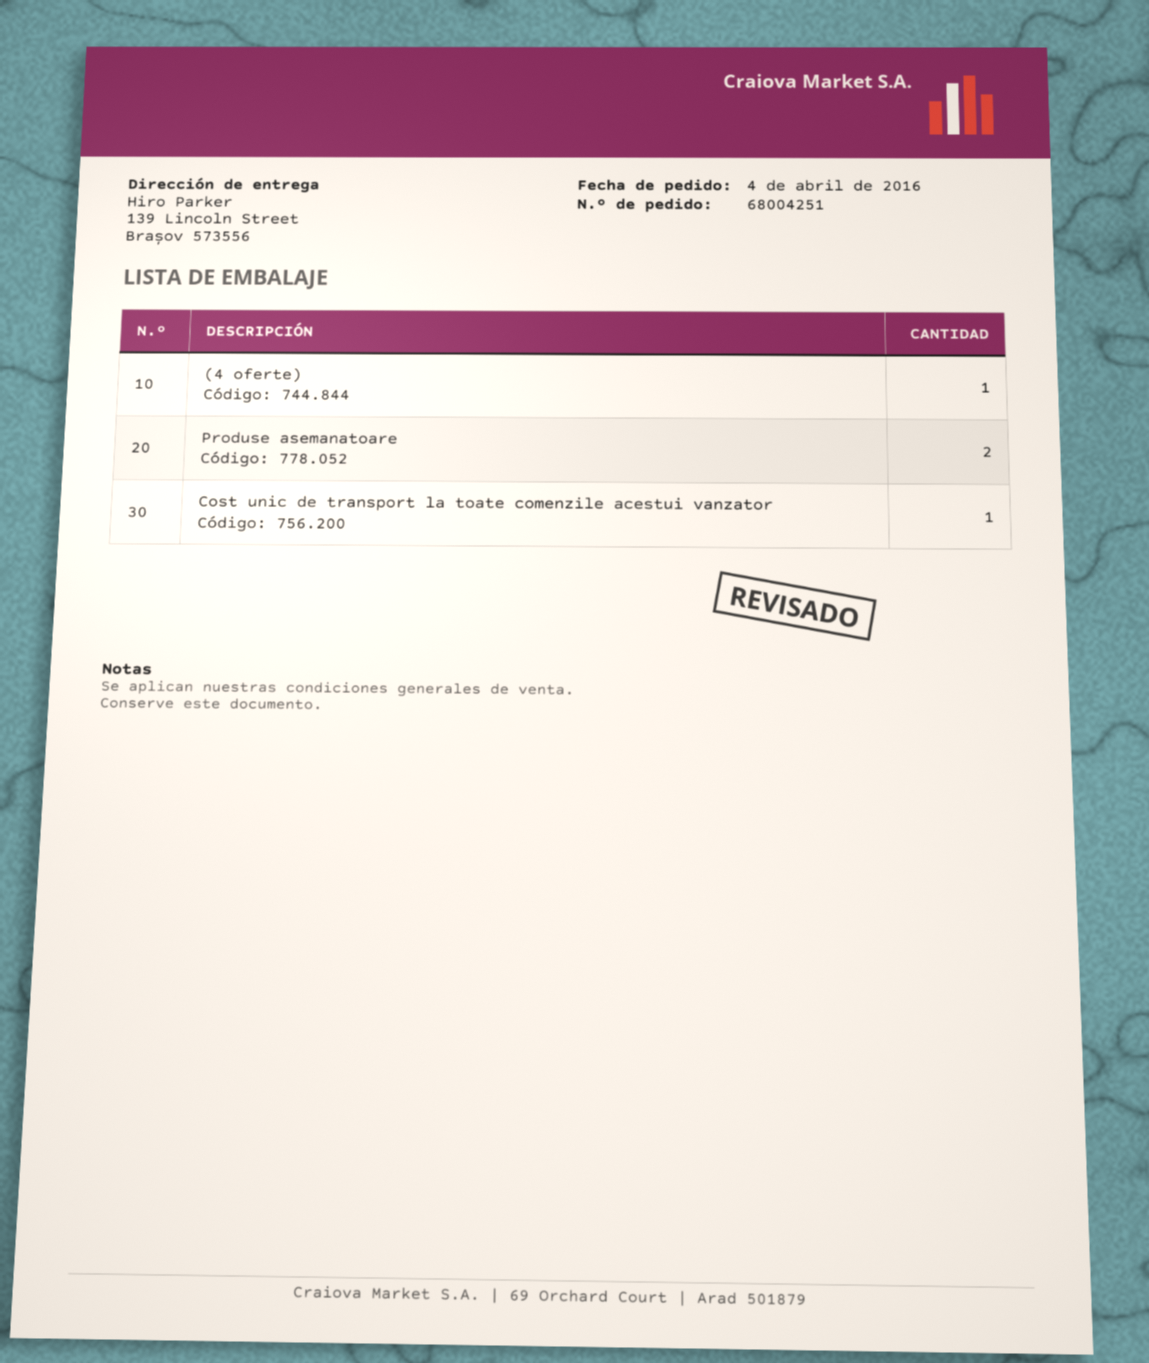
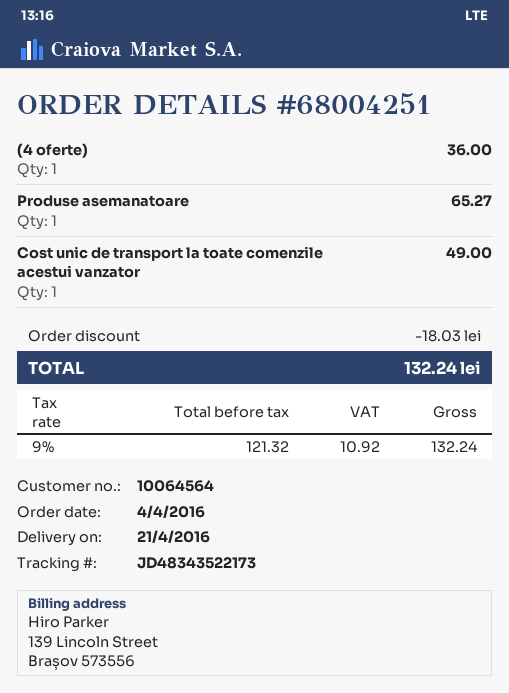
Produse asemanatoare: 2 -> 1

